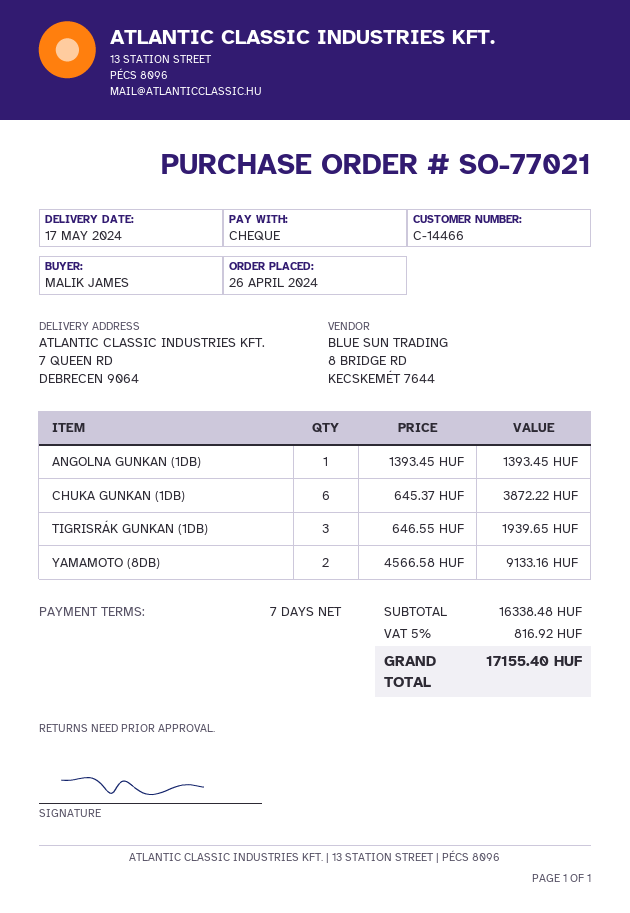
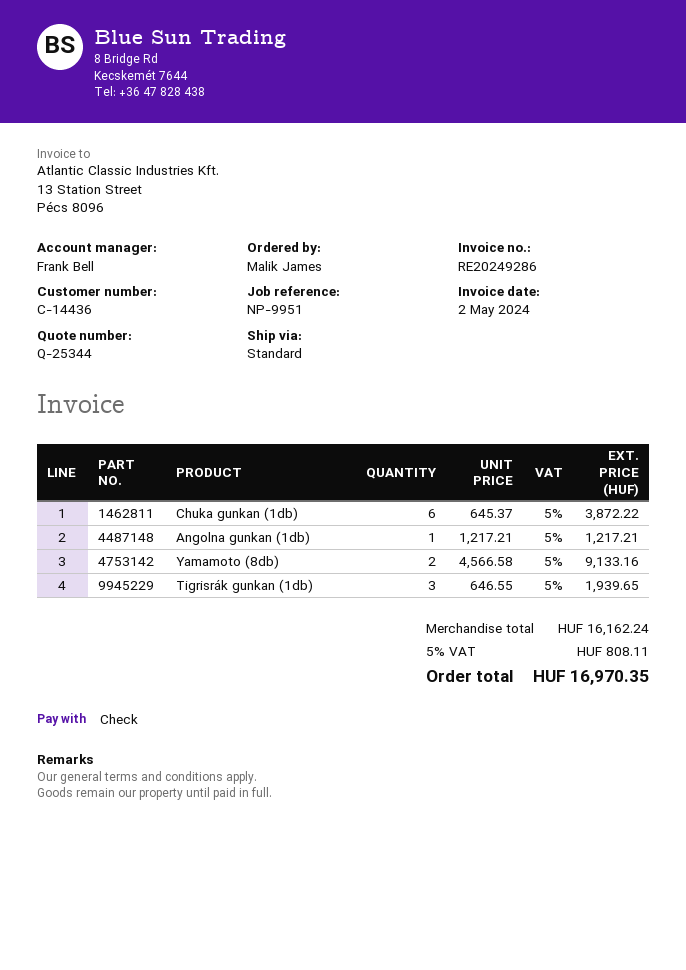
customer number: C-14466 -> C-14436
ANGOLNA GUNKAN (1DB): 1 x 1393.45 = 1393.45 -> 1 x 1217.21 = 1217.21
subtotal: 16338.48 -> 16162.24
tax: 5% = 816.92 -> 5% = 808.11
total: 17155.40 -> 16970.35

